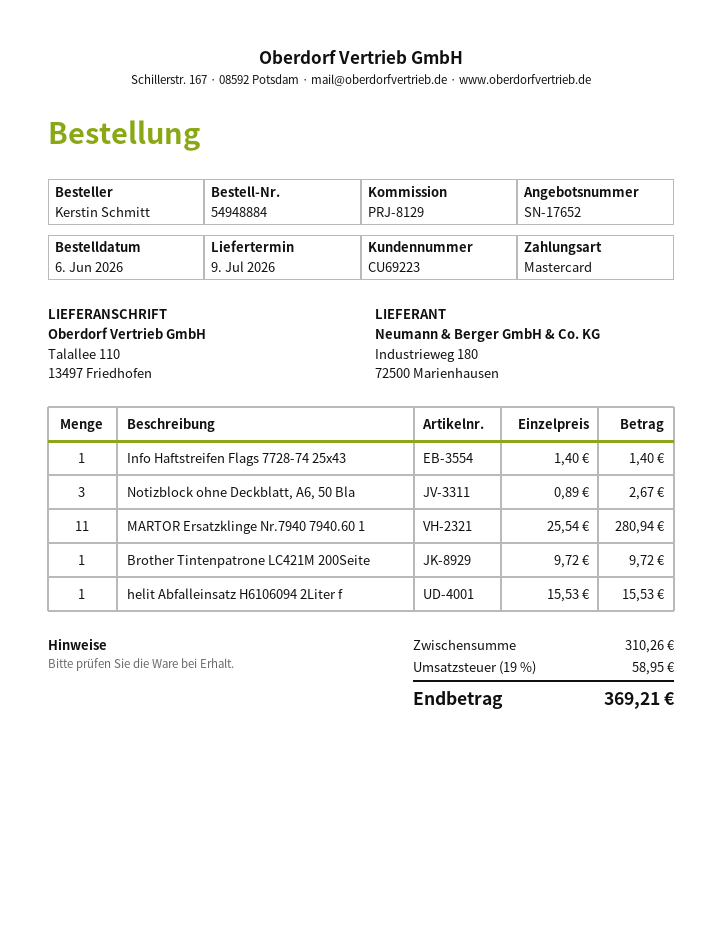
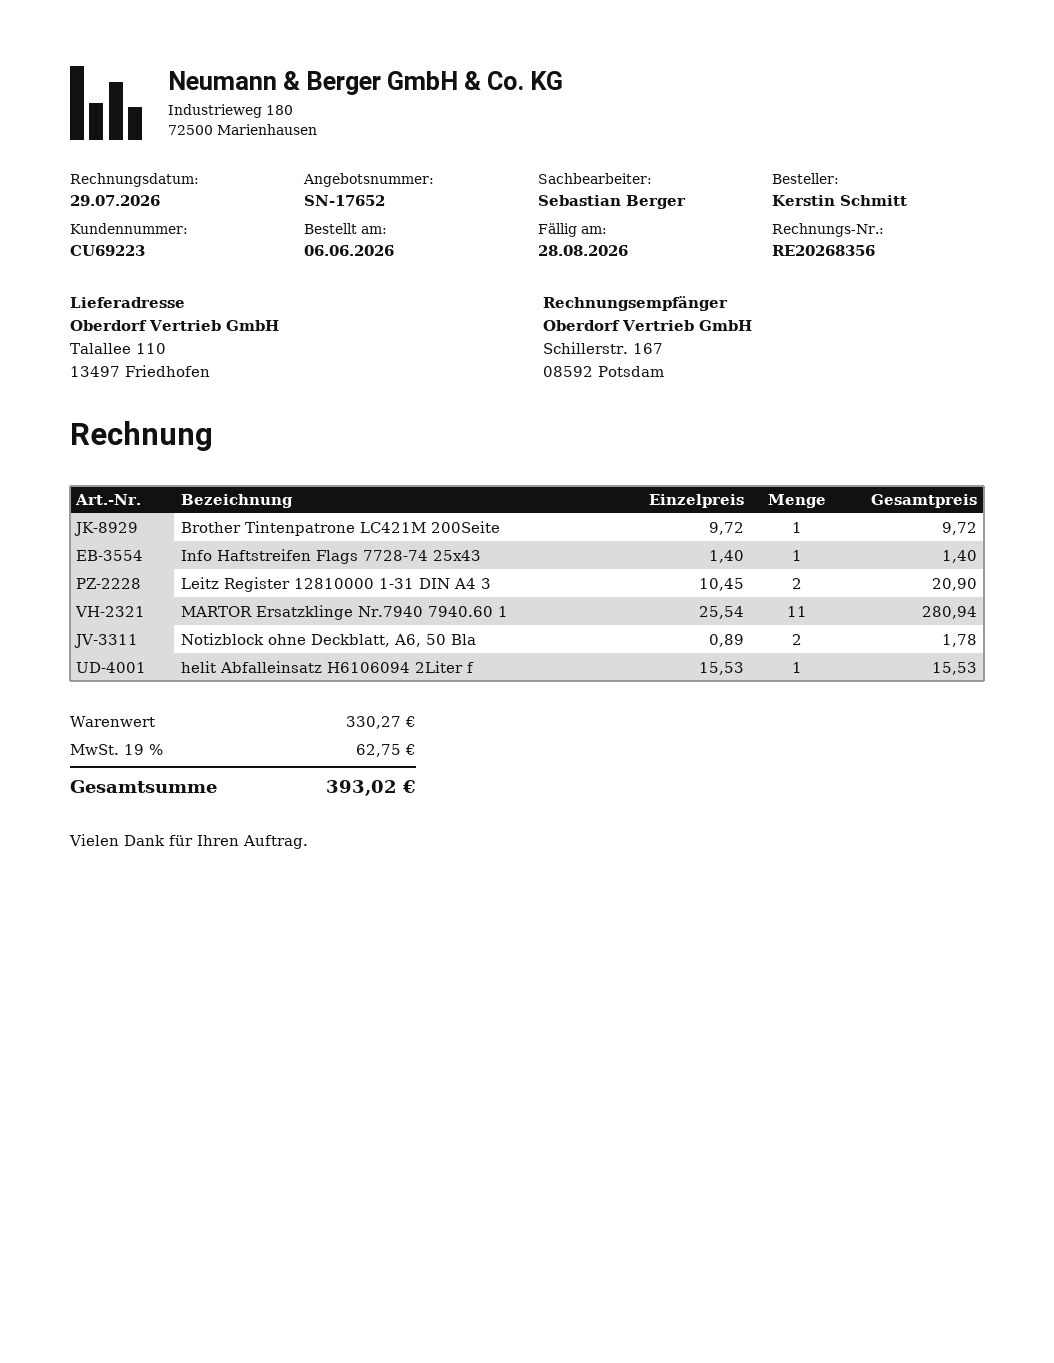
Notizblock ohne Deckblatt, A6, 50 Bla: 3 x 0.89 = 2.67 -> 2 x 0.89 = 1.78
Leitz Register 12810000 1-31 DIN A4 3: none -> 2 x 10.45 = 20.90
subtotal: 310.26 -> 330.27
tax: 19% = 58.95 -> 19% = 62.75
total: 369.21 -> 393.02

